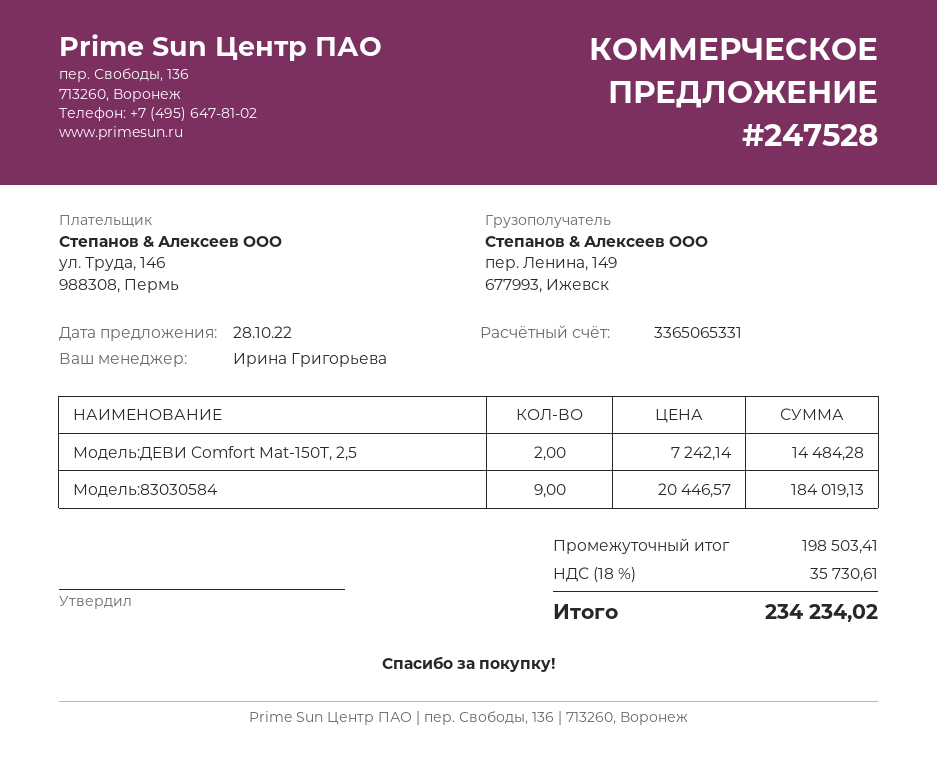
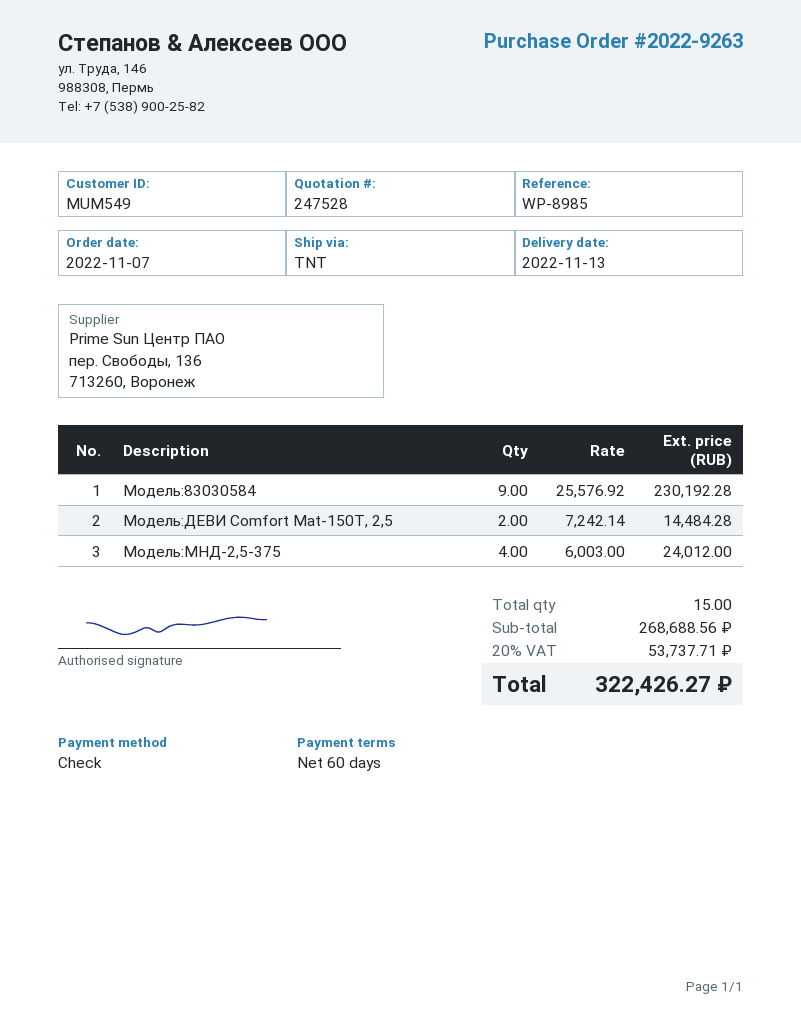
Модель:83030584: 9 x 20446.57 = 184019.13 -> 9 x 25576.92 = 230192.28
Модель:МНД-2,5-375: none -> 4 x 6003.00 = 24012.00
subtotal: 198503.41 -> 268688.56
tax: 18% = 35730.61 -> 20% = 53737.71
total: 234234.02 -> 322426.27

